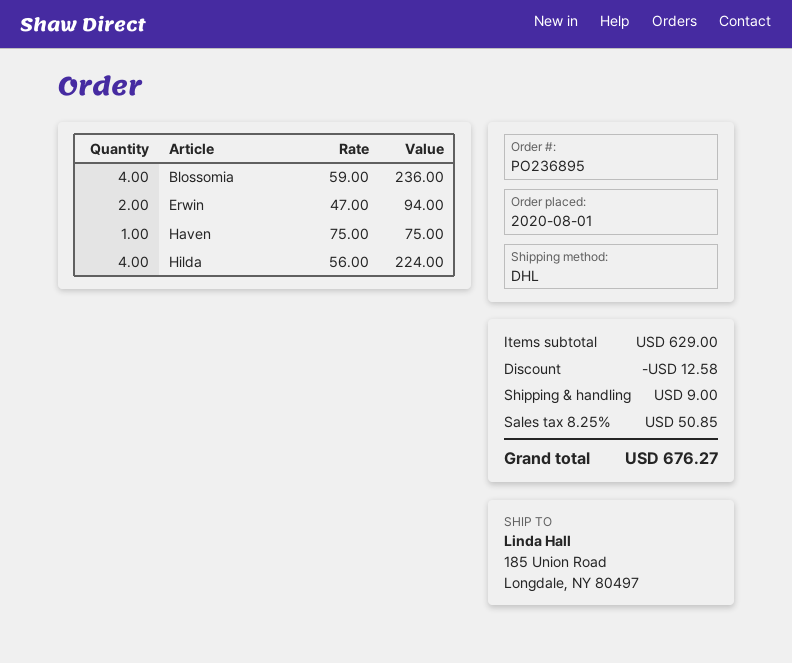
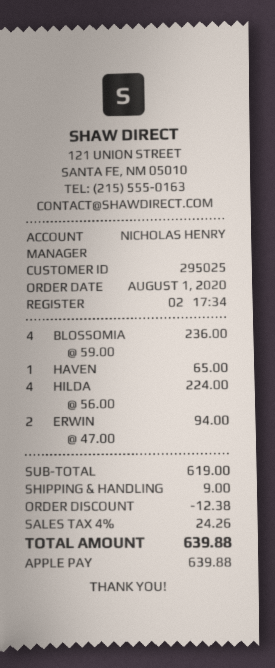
Haven: 1 x 75.00 = 75.00 -> 1 x 65.00 = 65.00
subtotal: 629.00 -> 619.00
discount: 12.58 -> 12.38
tax: 8.25% = 50.85 -> 4% = 24.26
total: 676.27 -> 639.88

